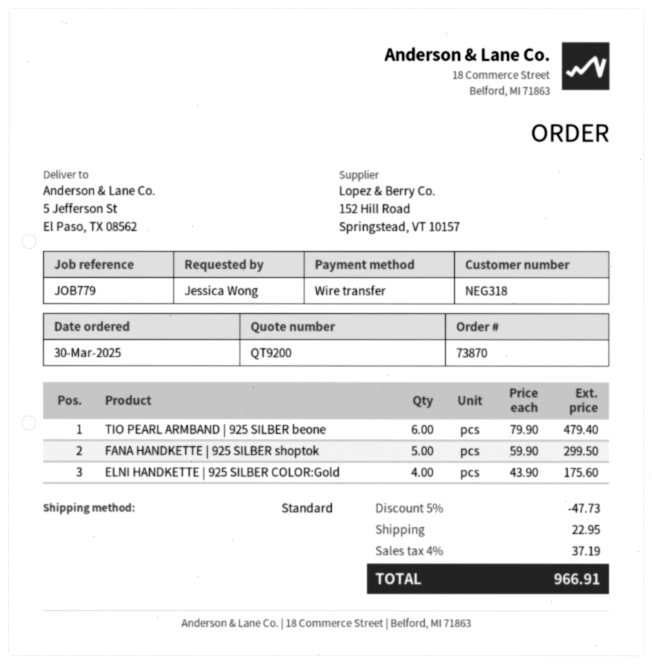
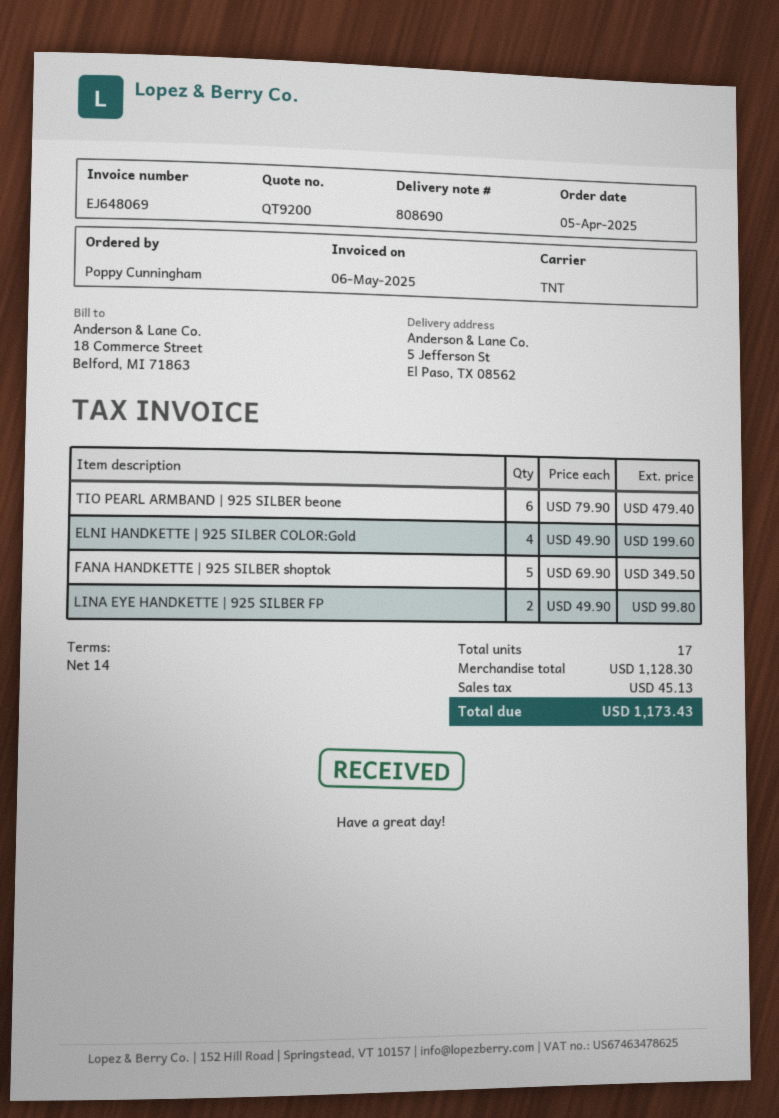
order date: 2025-03-30 -> 2025-04-05
ordered by: Jessica Wong -> Poppy Cunningham
shipping method: standard -> TNT
FANA HANDKETTE | 925 SILBER shoptok: 5 x 59.90 = 299.50 -> 5 x 69.90 = 349.50
ELNI HANDKETTE | 925 SILBER COLOR:Gold: 4 x 43.90 = 175.60 -> 4 x 49.90 = 199.60
LINA EYE HANDKETTE | 925 SILBER FP: none -> 2 x 49.90 = 99.80
discount: 5% = 47.73 -> none
shipping: 22.95 -> none
tax: 37.19 -> 45.13
total: 966.91 -> 1173.43

